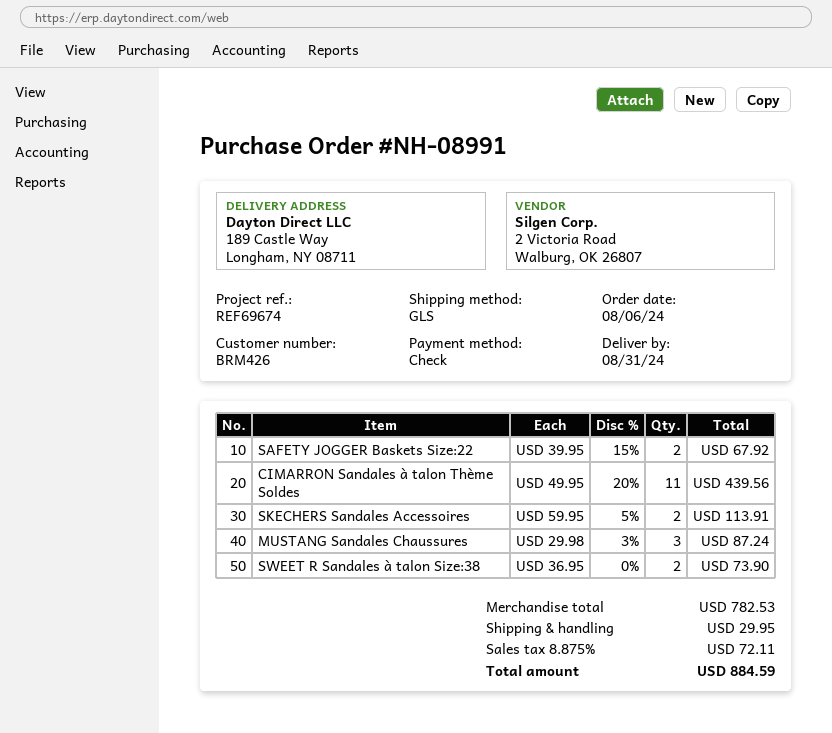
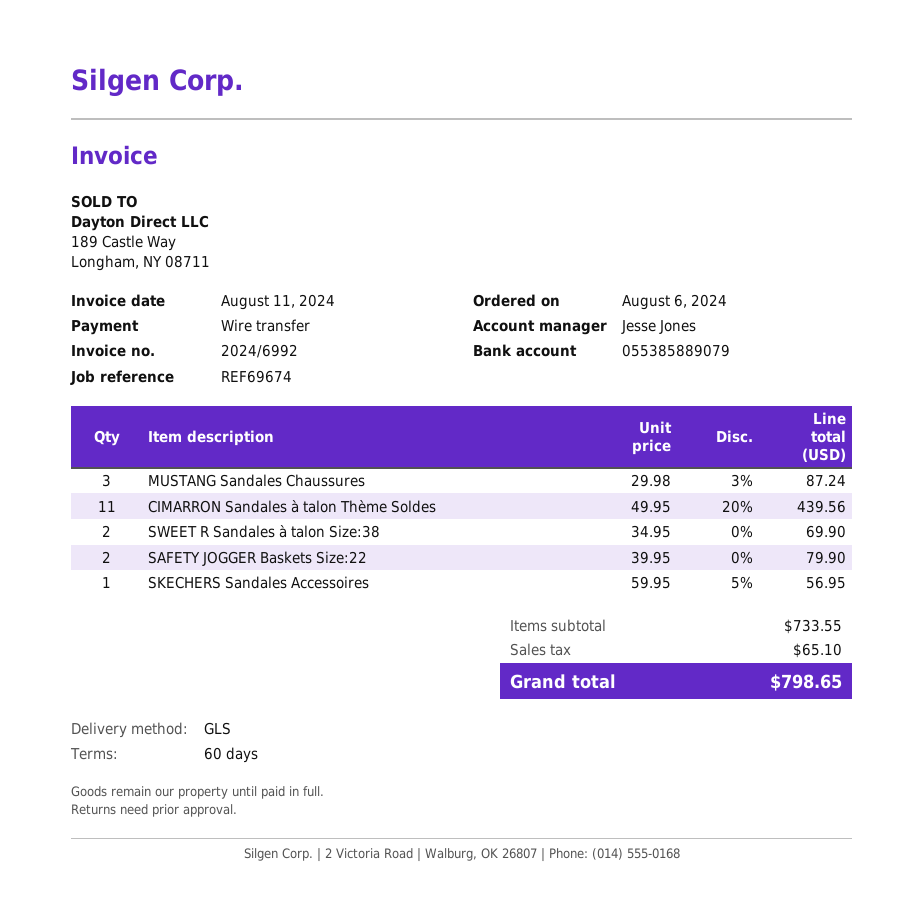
payment method: cheque -> bank transfer
SAFETY JOGGER Baskets Size:22: 2 x 39.95 - 15% = 67.92 -> 2 x 39.95 = 79.90
SKECHERS Sandales Accessoires: 2 x 59.95 - 5% = 113.91 -> 1 x 59.95 - 5% = 56.95
SWEET R Sandales à talon Size:38: 2 x 36.95 = 73.90 -> 2 x 34.95 = 69.90
subtotal: 782.53 -> 733.55
shipping: 29.95 -> none
tax: 72.11 -> 65.10
total: 884.59 -> 798.65

